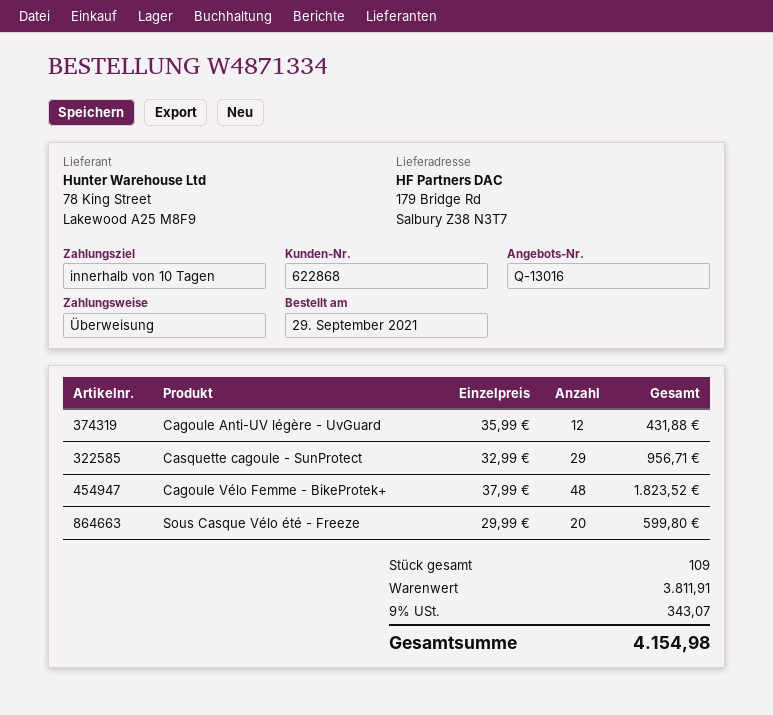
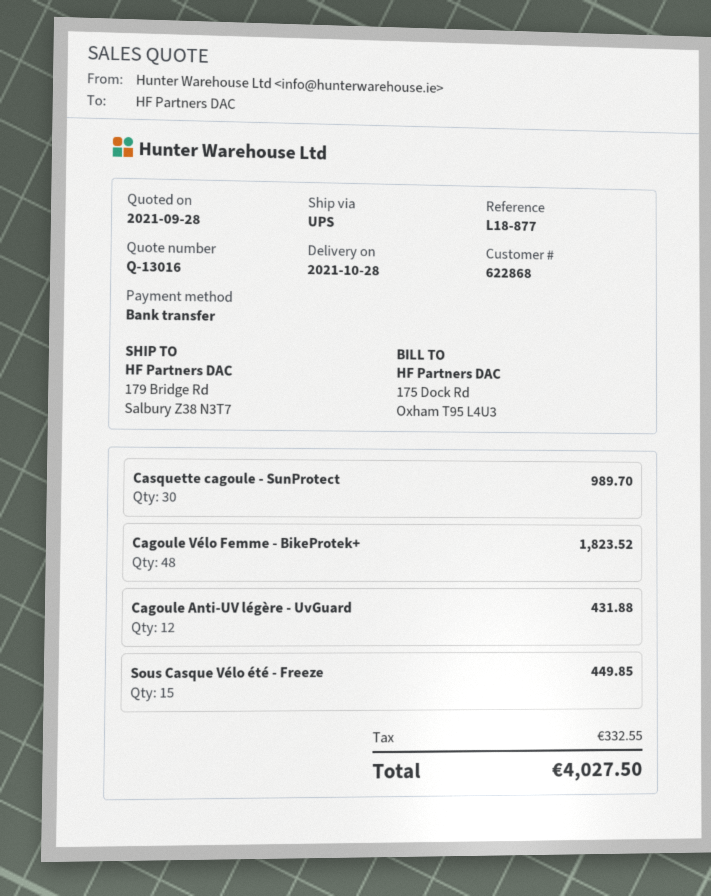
Casquette cagoule - SunProtect: 29 for 956.71 -> 30 for 989.70
Sous Casque Vélo été - Freeze: 20 for 599.80 -> 15 for 449.85
tax: 343.07 -> 332.55
total: 4154.98 -> 4027.50

